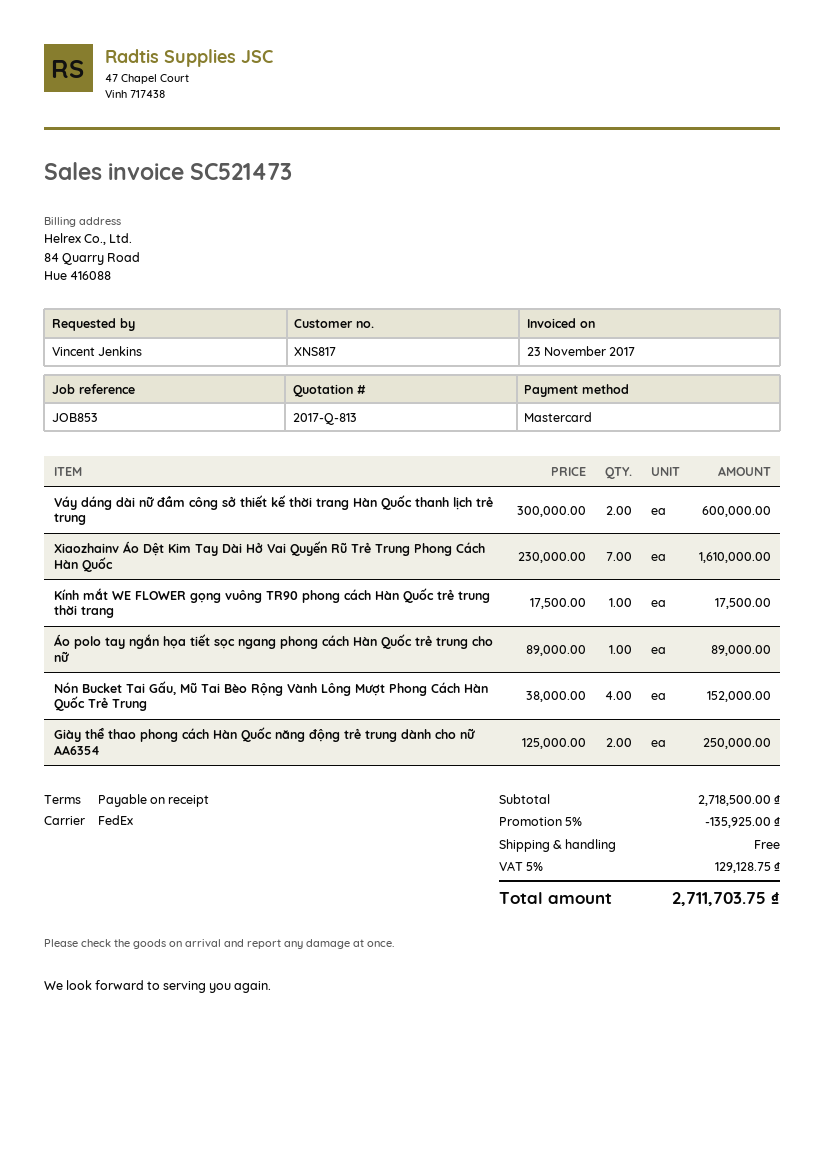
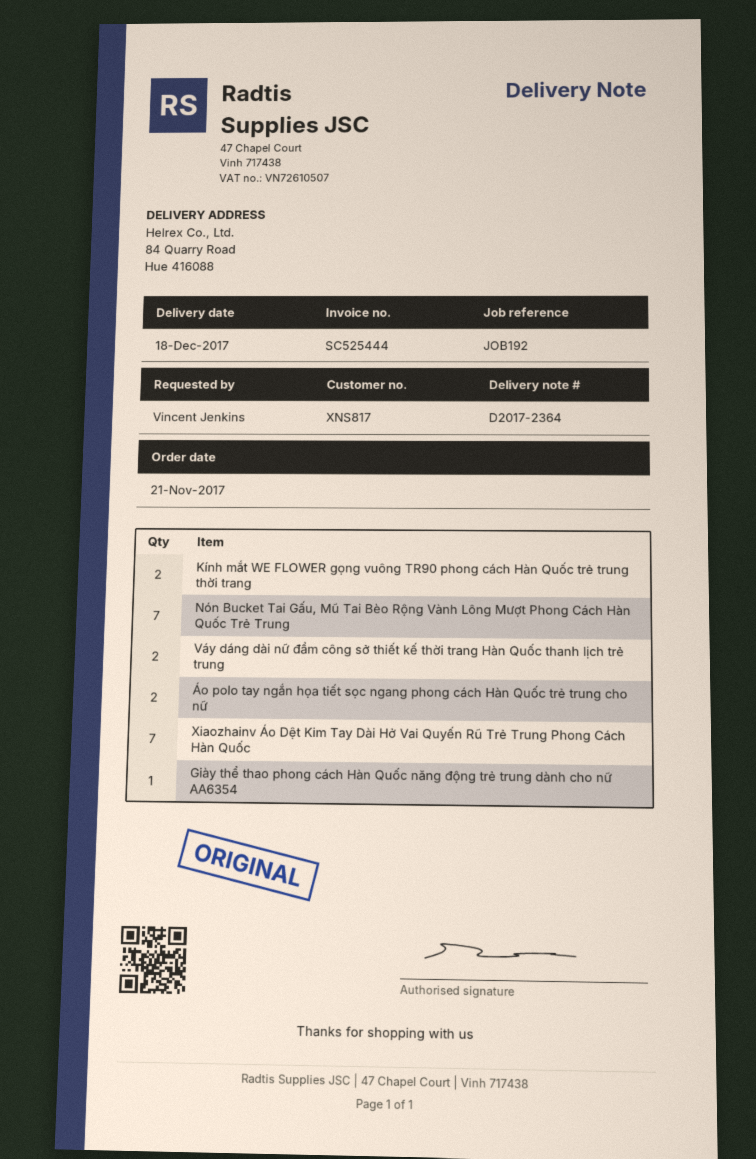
invoice number: SC521473 -> SC525444
reference: JOB853 -> JOB192
Kính mắt WE FLOWER gọng vuông TR90 phong cách Hàn Quốc trẻ trung thời trang: 1 -> 2
Áo polo tay ngắn họa tiết sọc ngang phong cách Hàn Quốc trẻ trung cho nữ: 1 -> 2
Nón Bucket Tai Gấu, Mũ Tai Bèo Rộng Vành Lông Mượt Phong Cách Hàn Quốc Trẻ Trung: 4 -> 7
Giày thể thao phong cách Hàn Quốc năng động trẻ trung dành cho nữ AA6354: 2 -> 1

